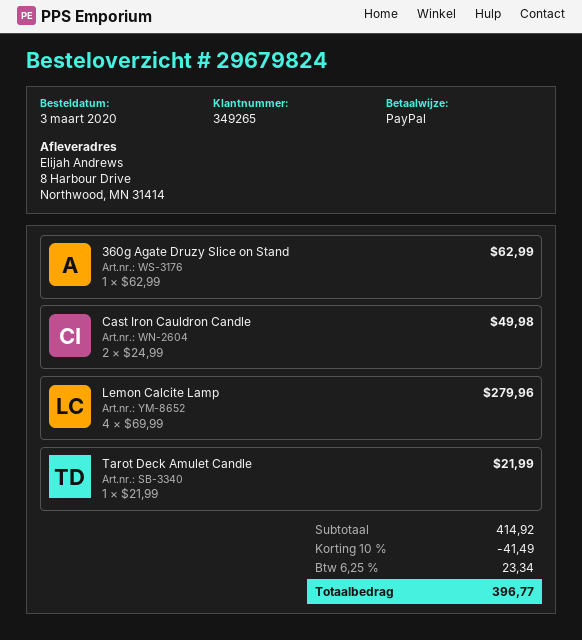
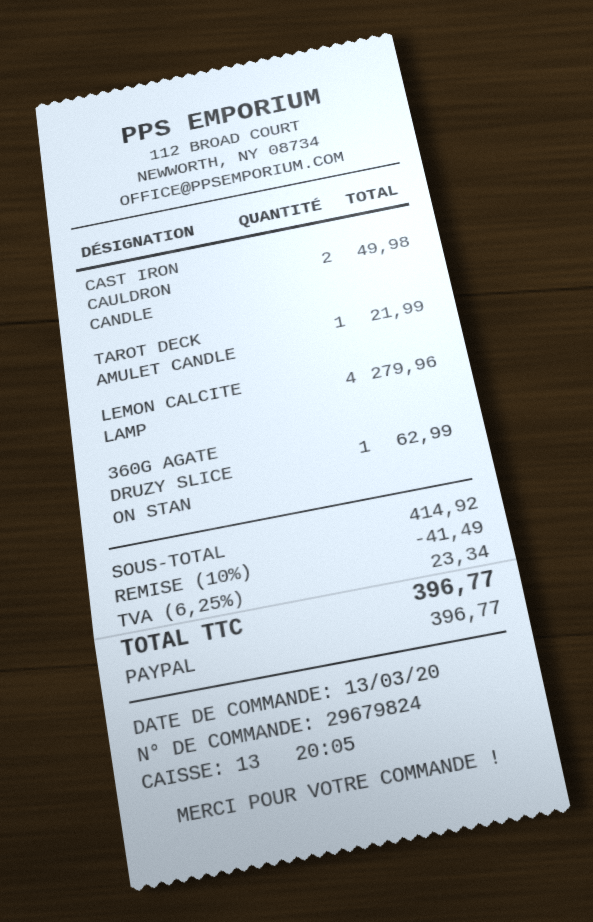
order date: 2020-03-03 -> 2020-03-13

